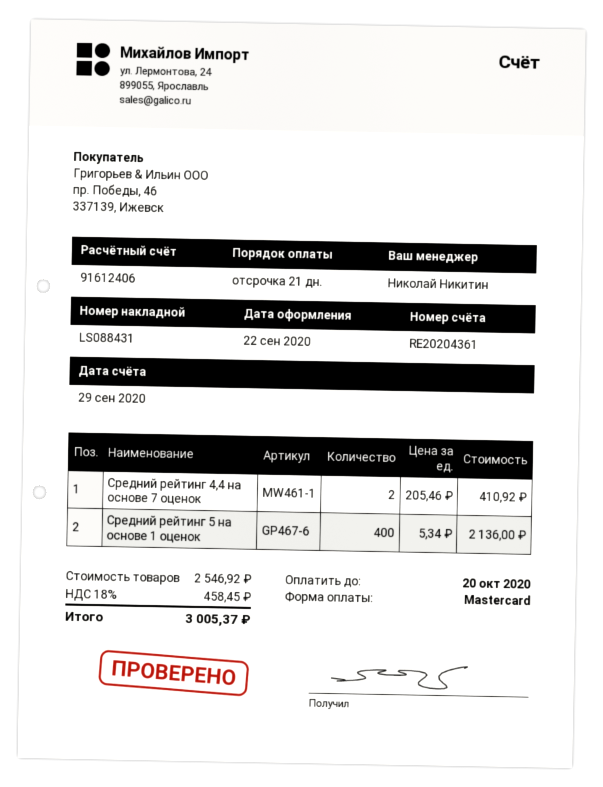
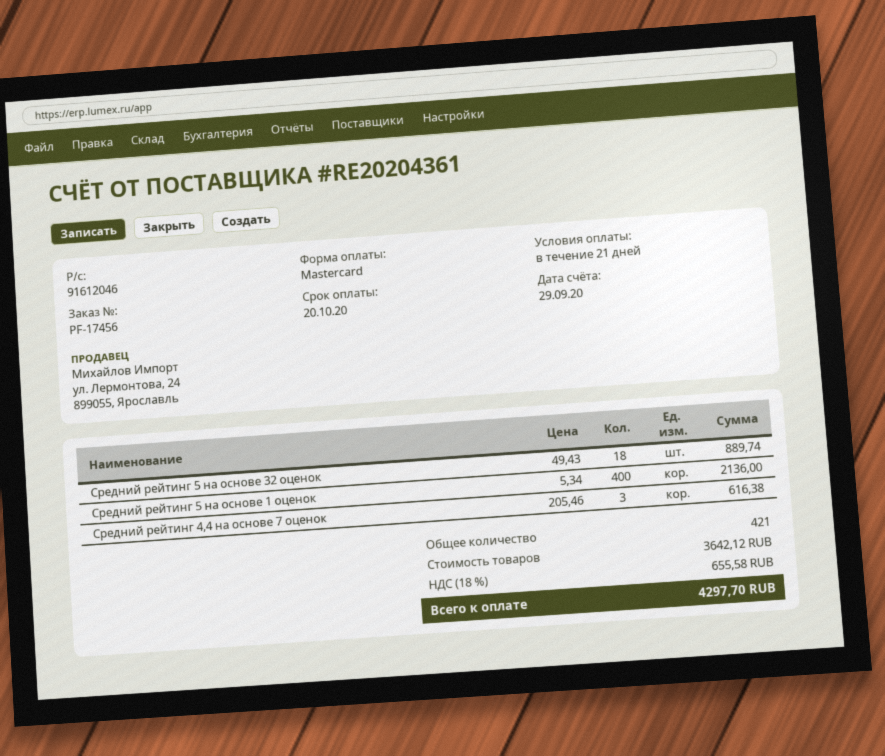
bank account: 91612406 -> 91612046
Средний рейтинг 4,4 на основе 7 оценок: 2 x 205.46 = 410.92 -> 3 x 205.46 = 616.38
Средний рейтинг 5 на основе 32 оценок: none -> 18 x 49.43 = 889.74
subtotal: 2546.92 -> 3642.12
tax: 18% = 458.45 -> 18% = 655.58
total: 3005.37 -> 4297.70

